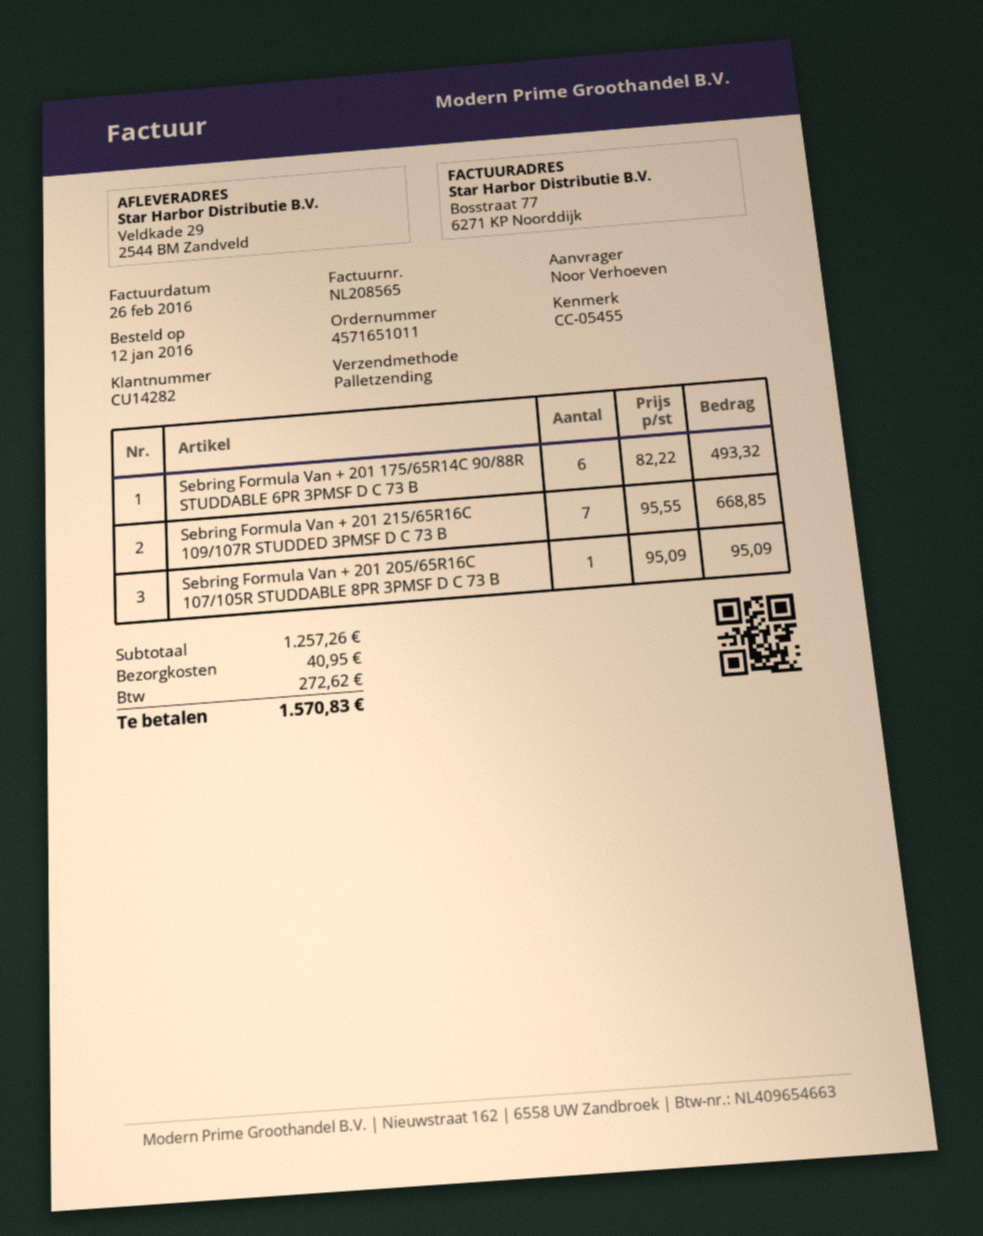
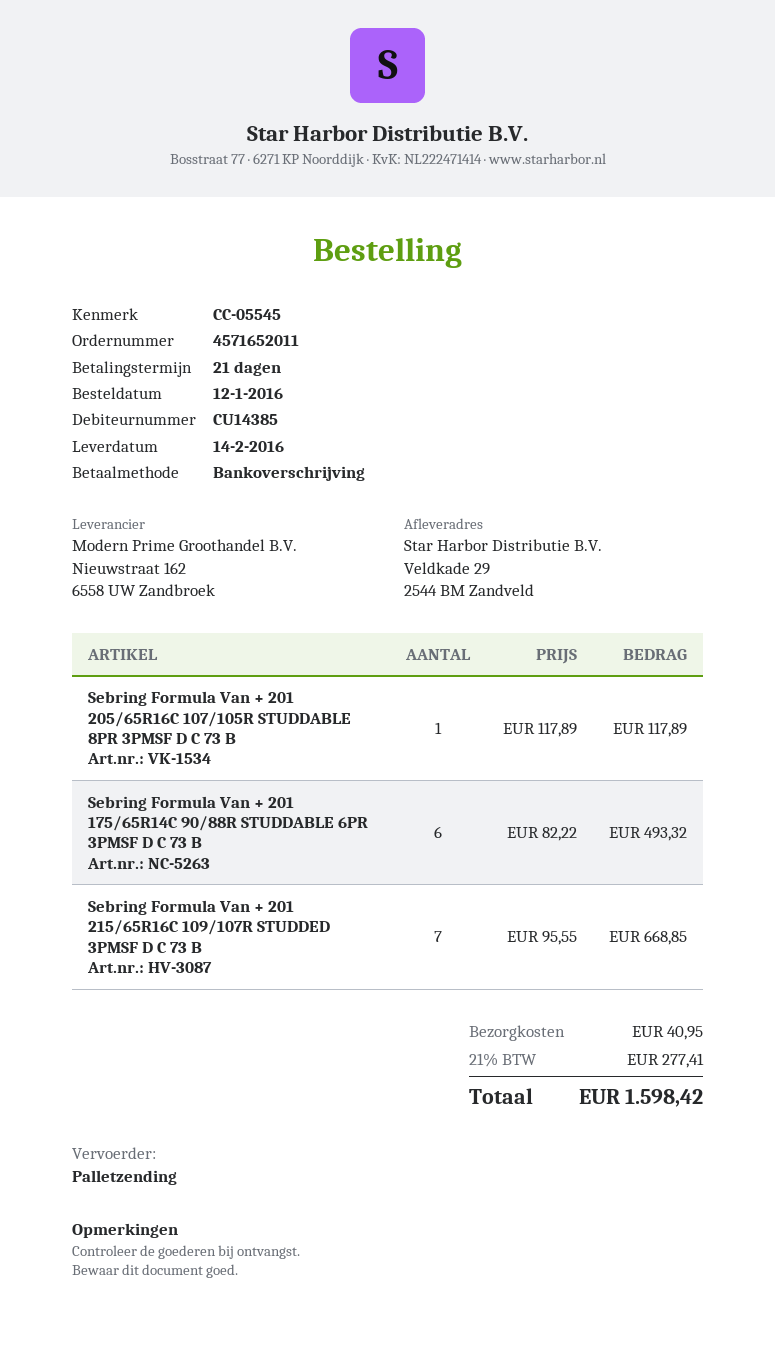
order number: 4571651011 -> 4571652011
customer number: CU14282 -> CU14385
reference: CC-05455 -> CC-05545
Sebring Formula Van + 201 205/65R16C 107/105R STUDDABLE 8PR 3PMSF D C 73 B: 1 x 95.09 = 95.09 -> 1 x 117.89 = 117.89
tax: 272.62 -> 277.41
total: 1570.83 -> 1598.42

